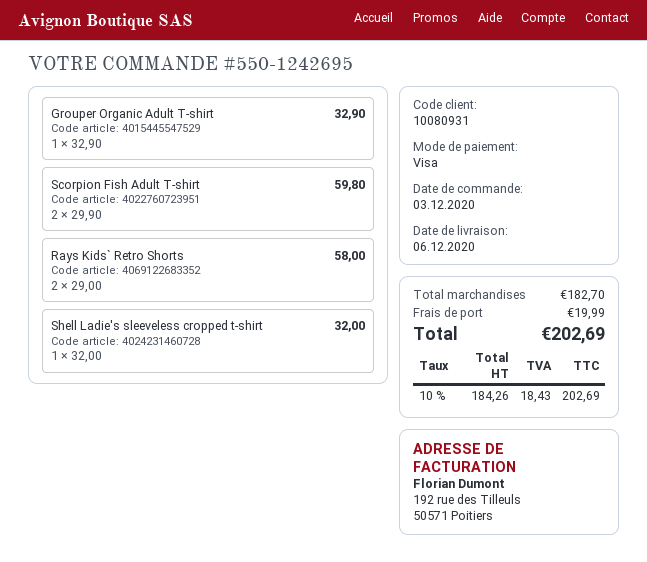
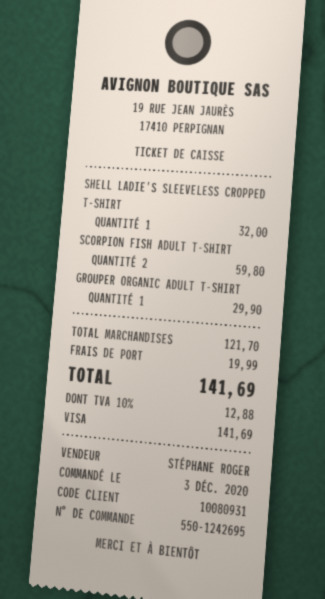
Grouper Organic Adult T-shirt: 1 for 32.90 -> 1 for 29.90
Rays Kids` Retro Shorts: 2 for 58.00 -> none
subtotal: 182.70 -> 121.70
tax: 10% = 18.43 -> 10% = 12.88
total: 202.69 -> 141.69

